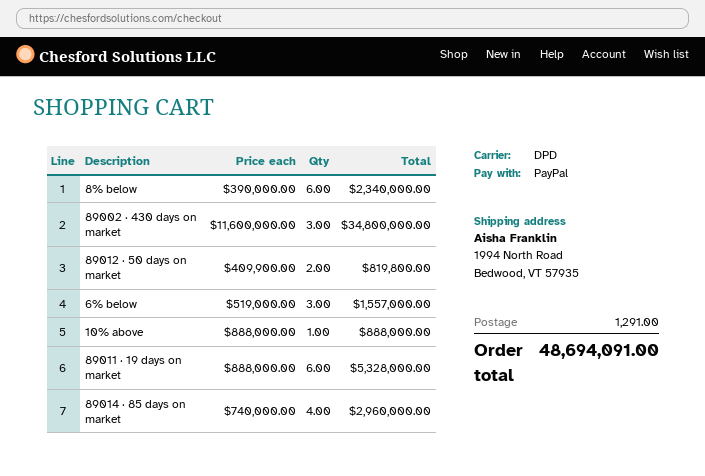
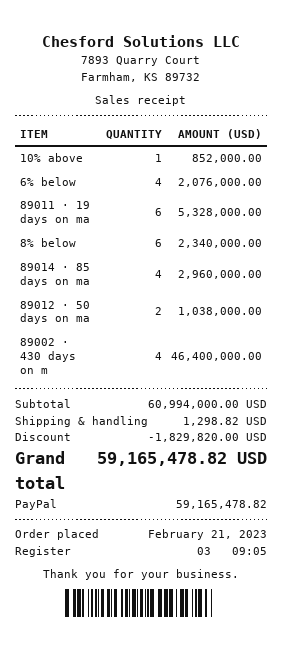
89002 · 430 days on market: 3 for 34800000.00 -> 4 for 46400000.00
89012 · 50 days on market: 2 for 819800.00 -> 2 for 1038000.00
6% below: 3 for 1557000.00 -> 4 for 2076000.00
10% above: 1 for 888000.00 -> 1 for 852000.00
discount: none -> 1829820.00
shipping: 1291.00 -> 1298.82
total: 48694091.00 -> 59165478.82

